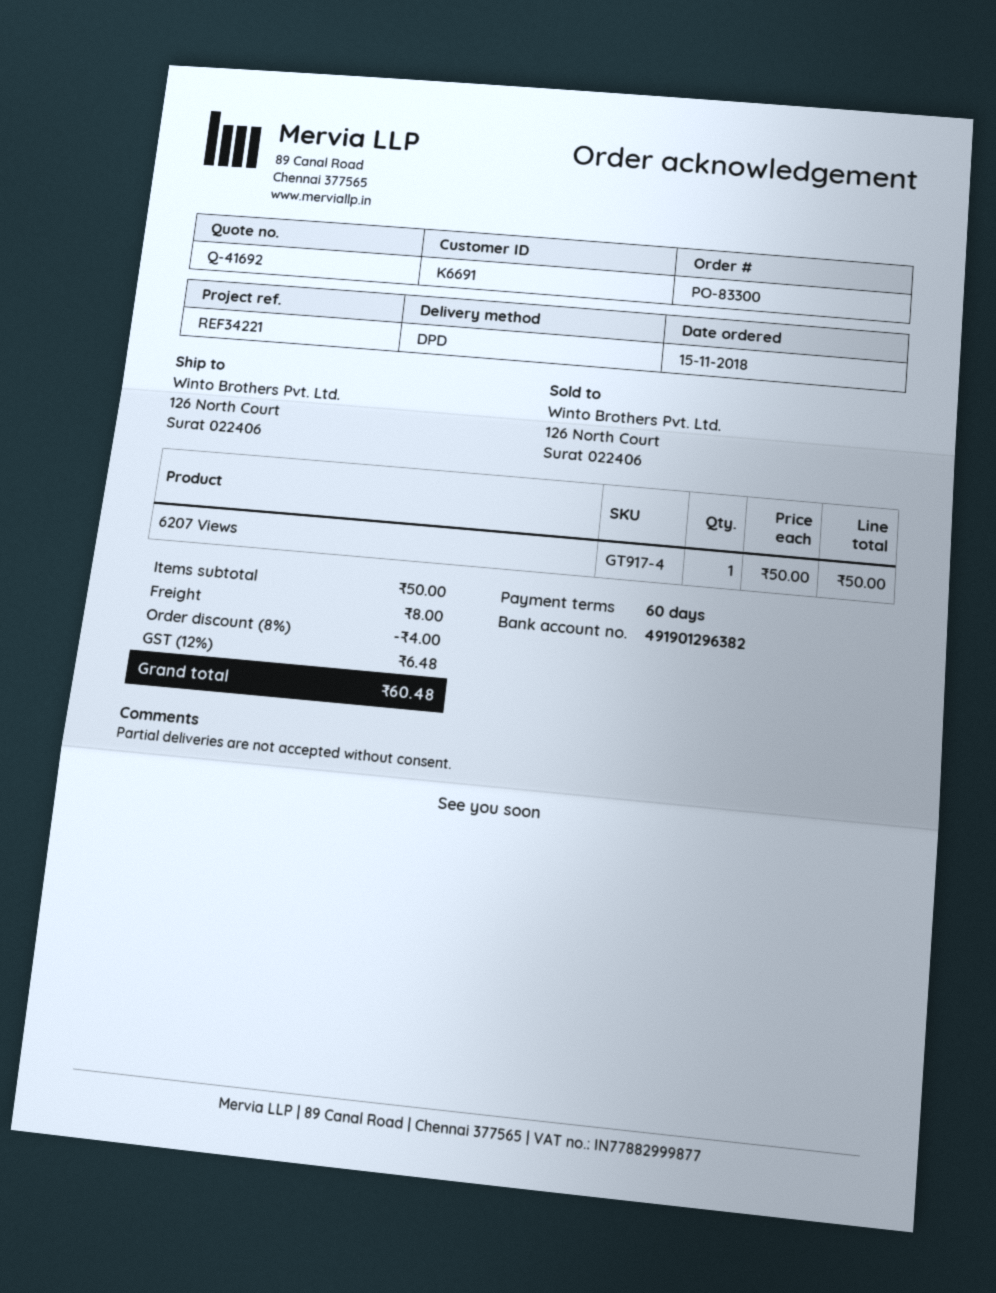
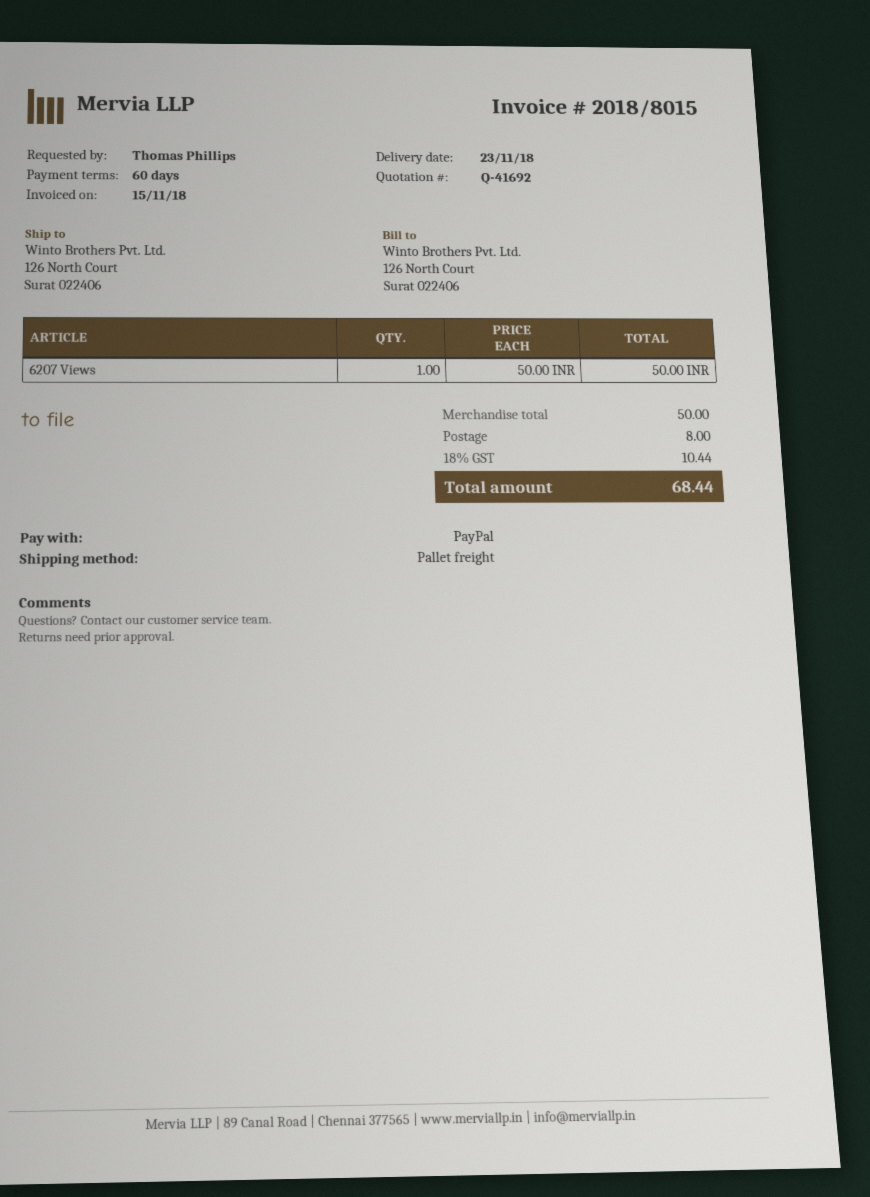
shipping method: DPD -> pallet freight
discount: 8% = 4.00 -> none
tax: 12% = 6.48 -> 18% = 10.44
total: 60.48 -> 68.44

